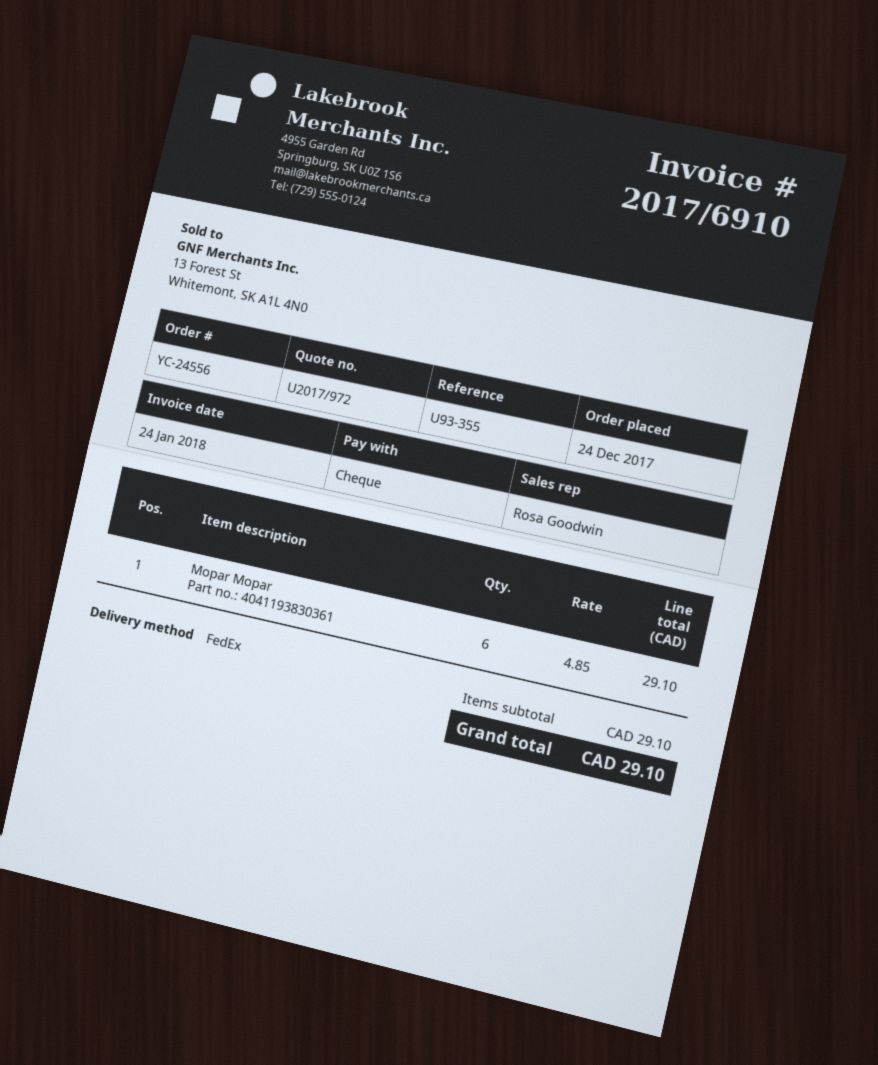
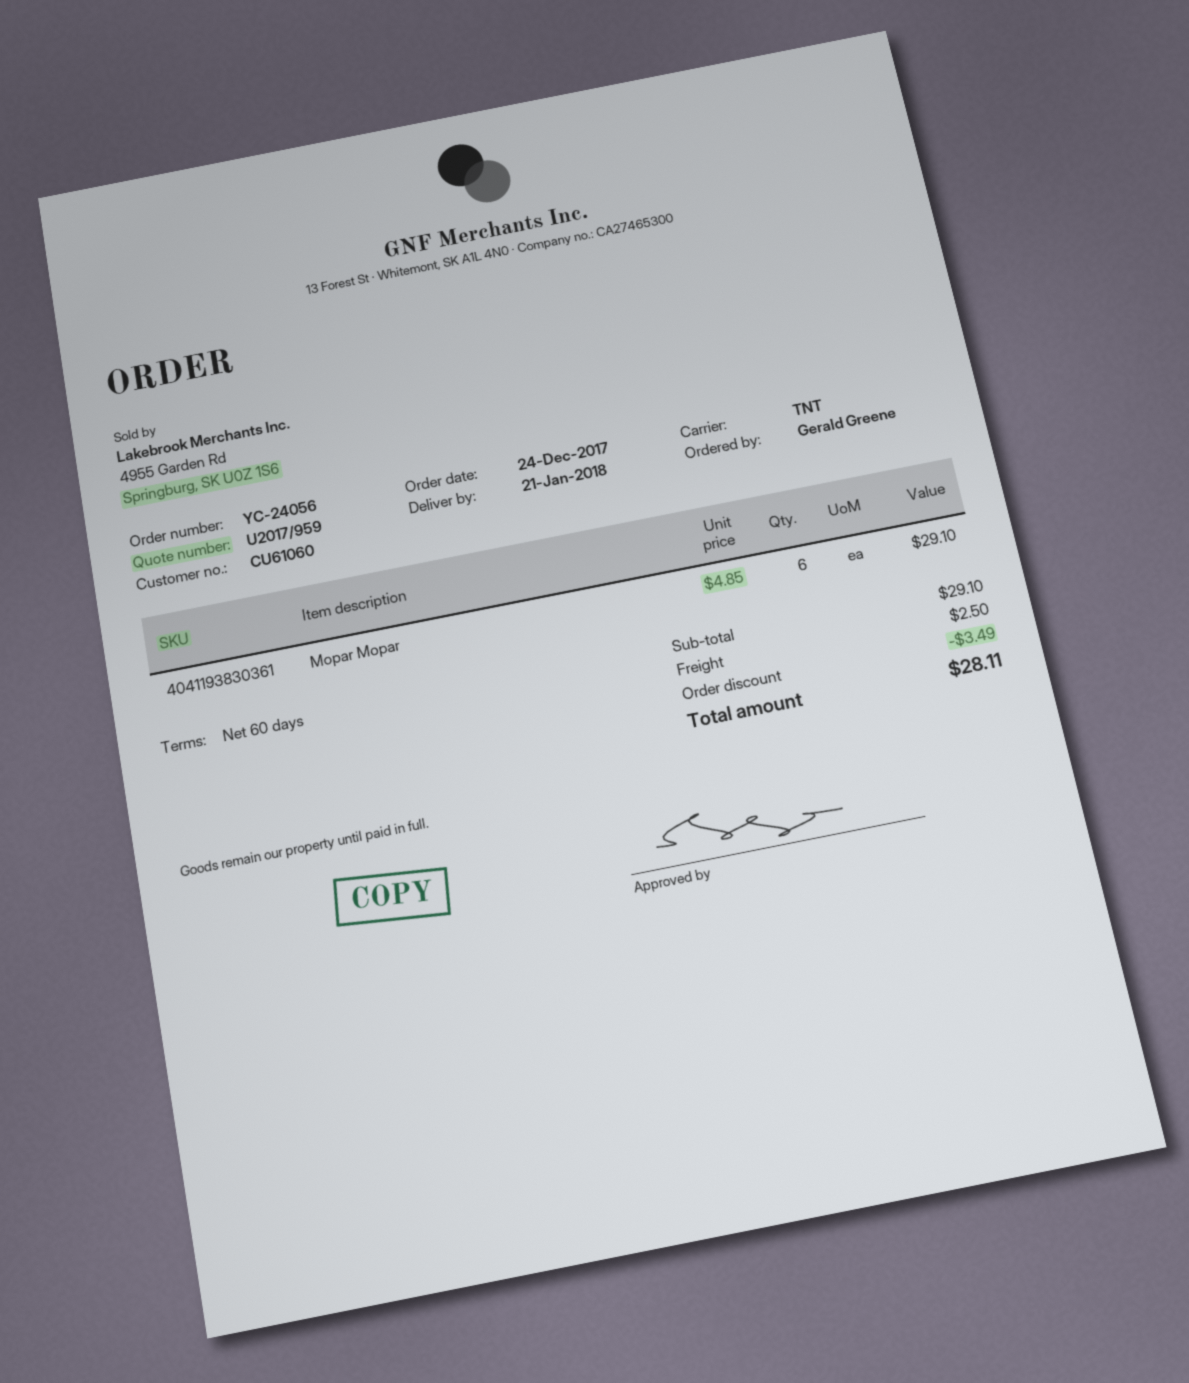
quote number: U2017/972 -> U2017/959
order number: YC-24556 -> YC-24056
shipping method: FedEx -> TNT
discount: none -> 3.49
shipping: none -> 2.50
total: 29.10 -> 28.11

